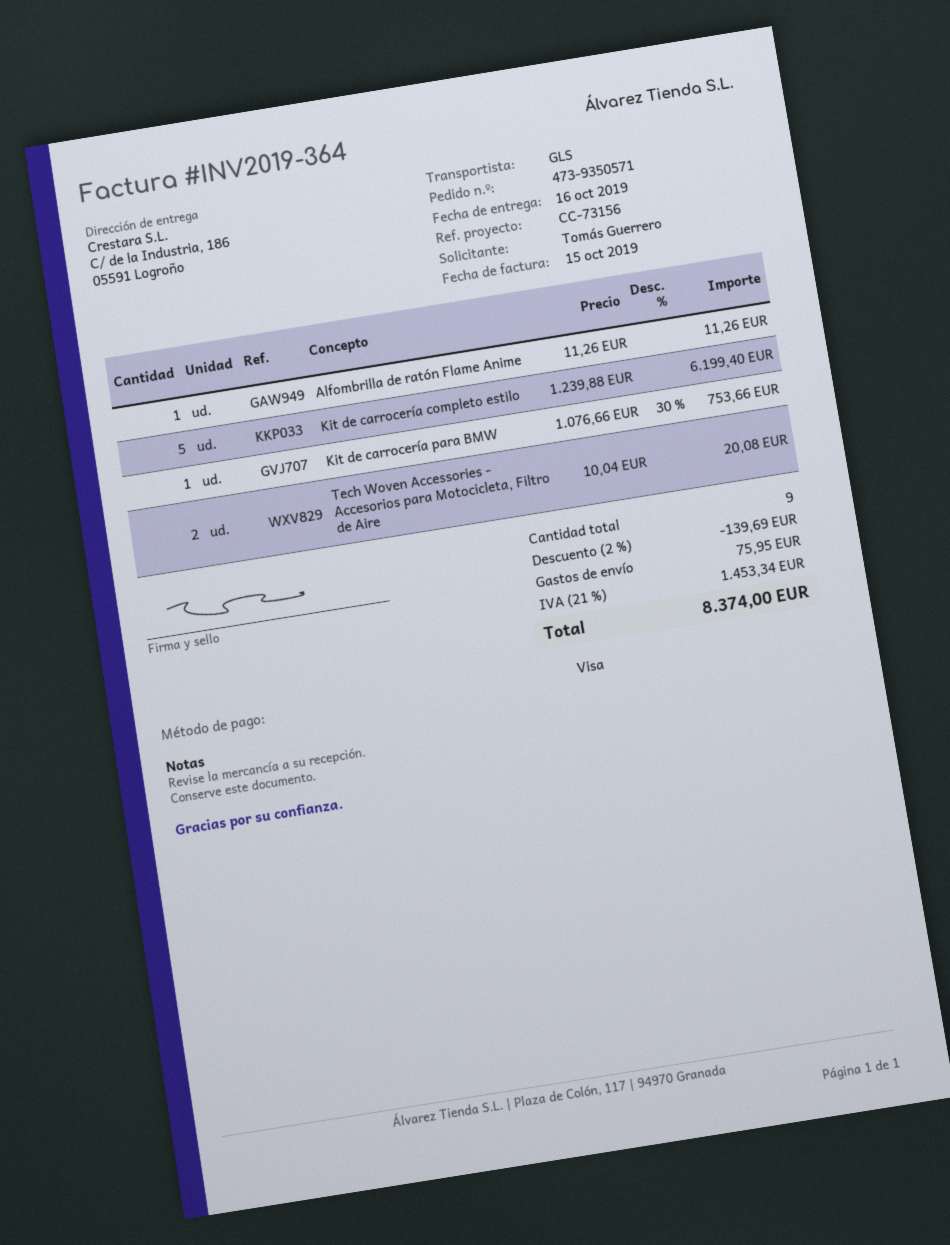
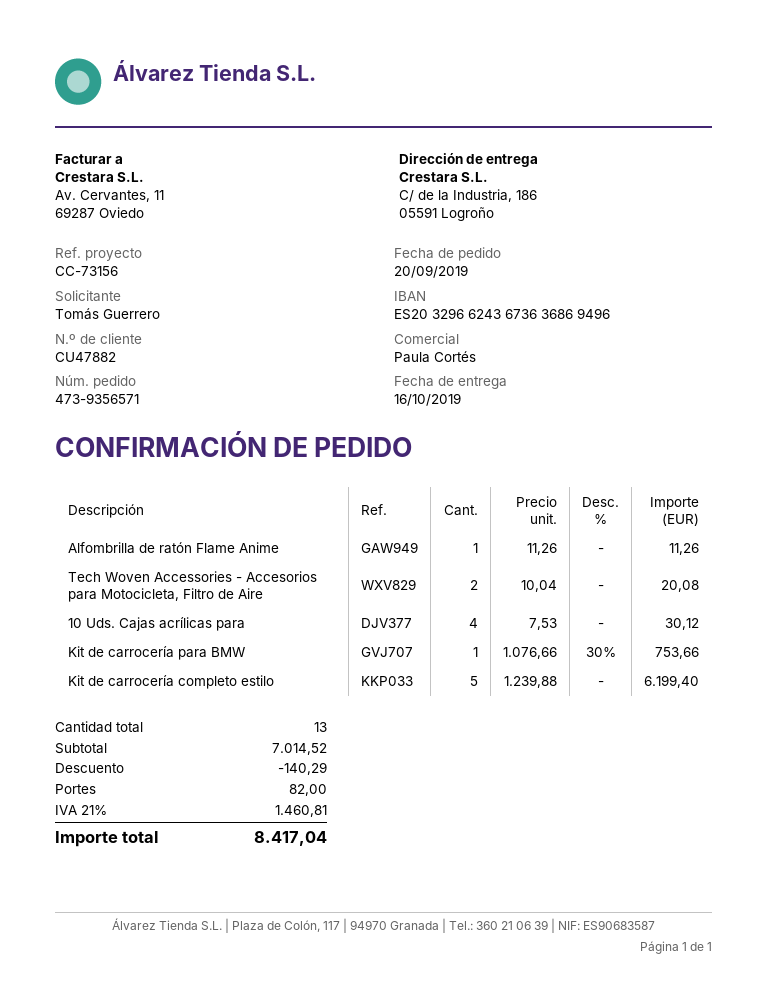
order number: 473-9350571 -> 473-9356571
10 Uds. Cajas acrílicas para: none -> 4 x 7.53 = 30.12
total quantity: 9 -> 13
discount: 139.69 -> 140.29
shipping: 75.95 -> 82.00
tax: 21% = 1453.34 -> 21% = 1460.81
total: 8374.00 -> 8417.04

